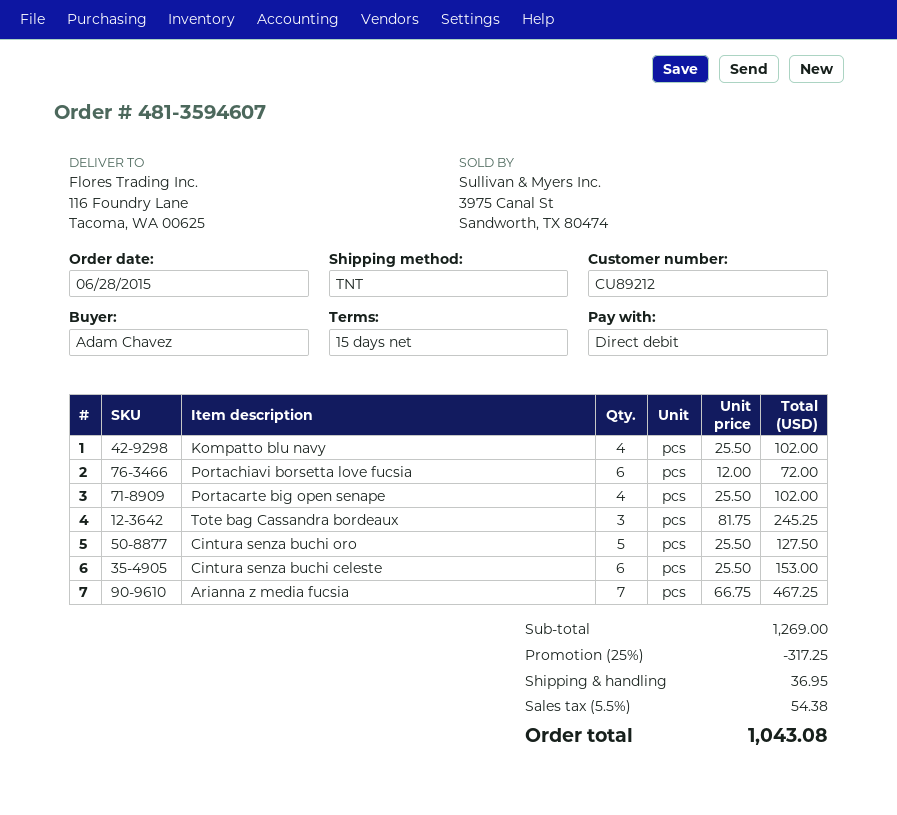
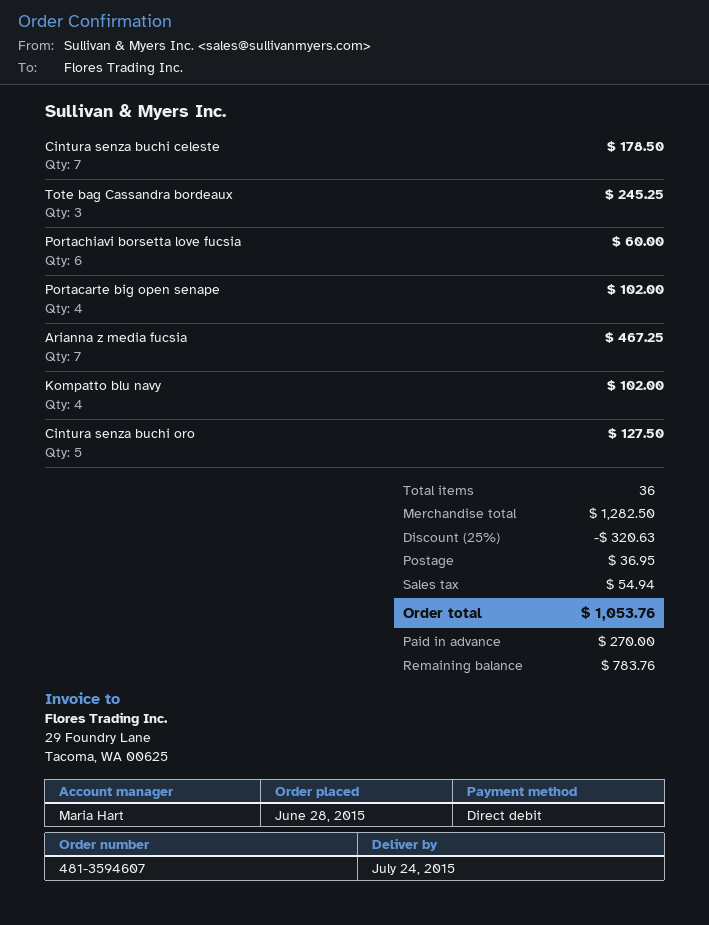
Portachiavi borsetta love fucsia: 6 for 72.00 -> 6 for 60.00
Cintura senza buchi celeste: 6 for 153.00 -> 7 for 178.50
subtotal: 1269.00 -> 1282.50
discount: 25% = 317.25 -> 25% = 320.63
tax: 54.38 -> 54.94
total: 1043.08 -> 1053.76

